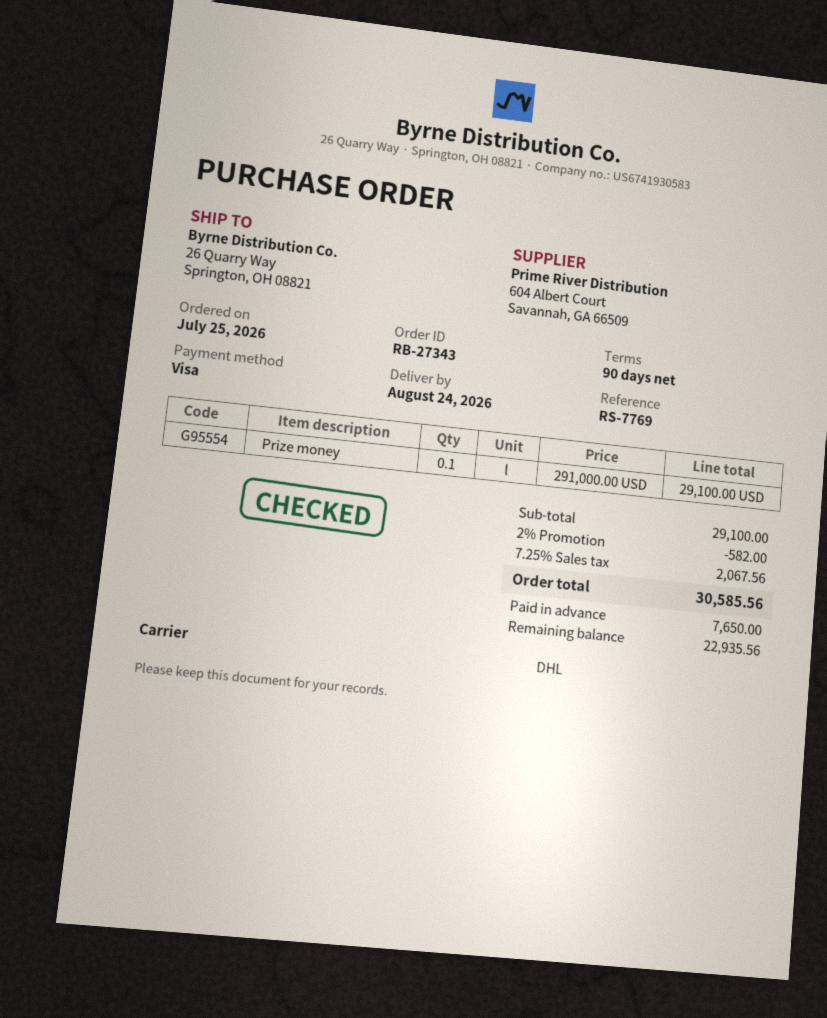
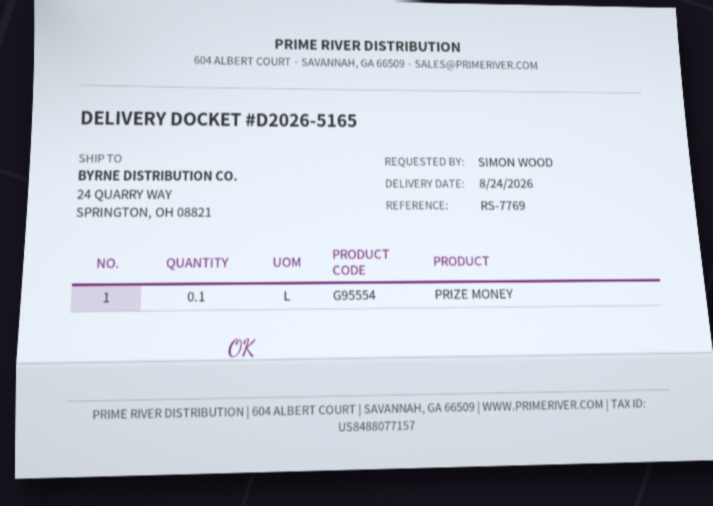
ship to: 26 Quarry Way, Springton, OH 08821 -> 24 QUARRY WAY, SPRINGTON, OH 08821

